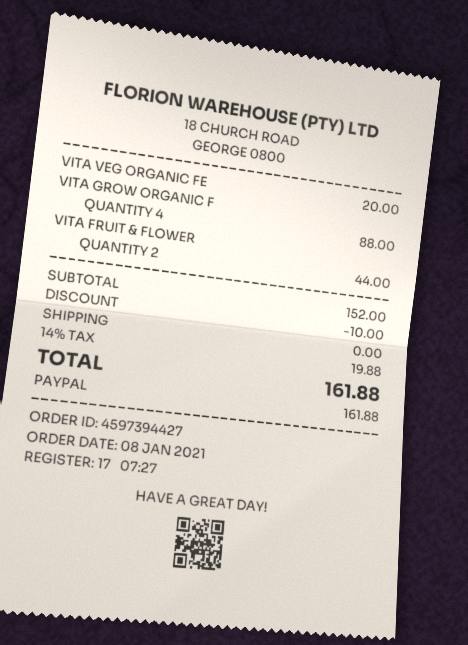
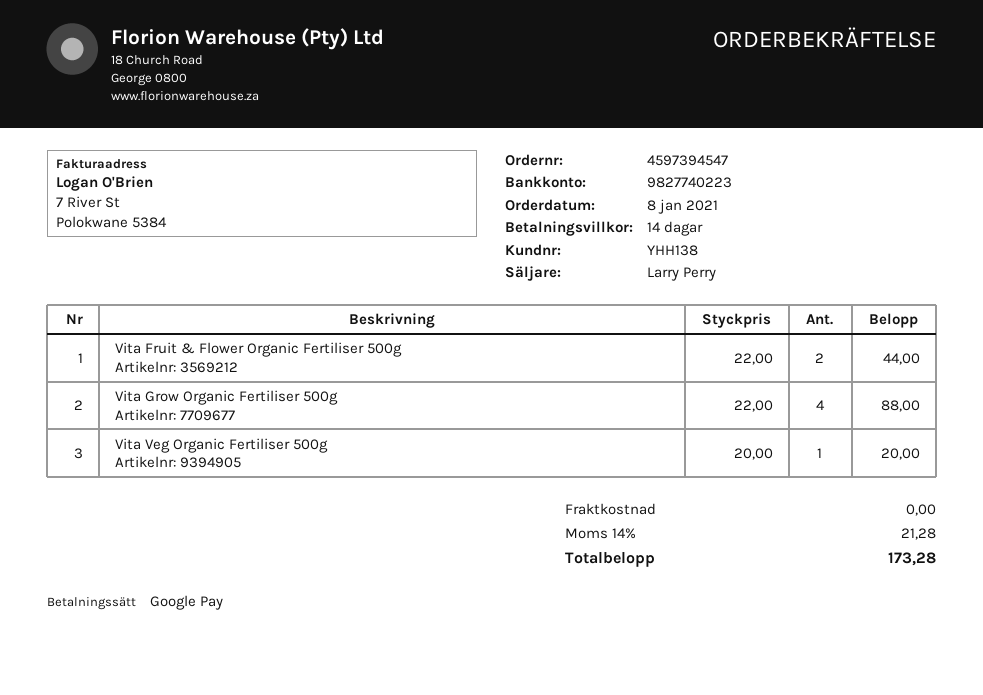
order number: 4597394427 -> 4597394547
payment method: PayPal -> Google Pay
discount: 10.00 -> none
tax: 14% = 19.88 -> 14% = 21.28
total: 161.88 -> 173.28

